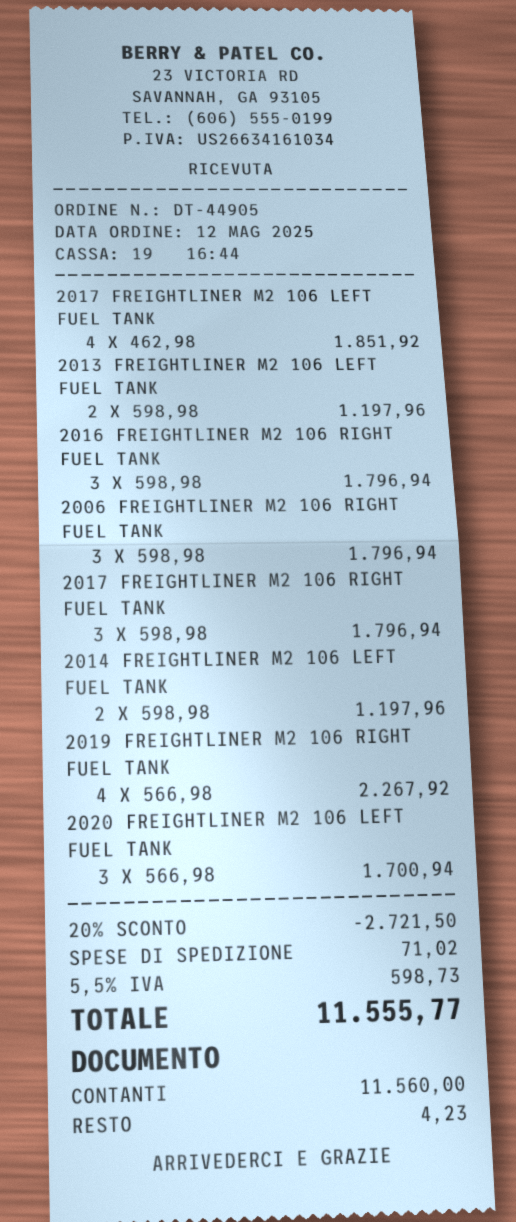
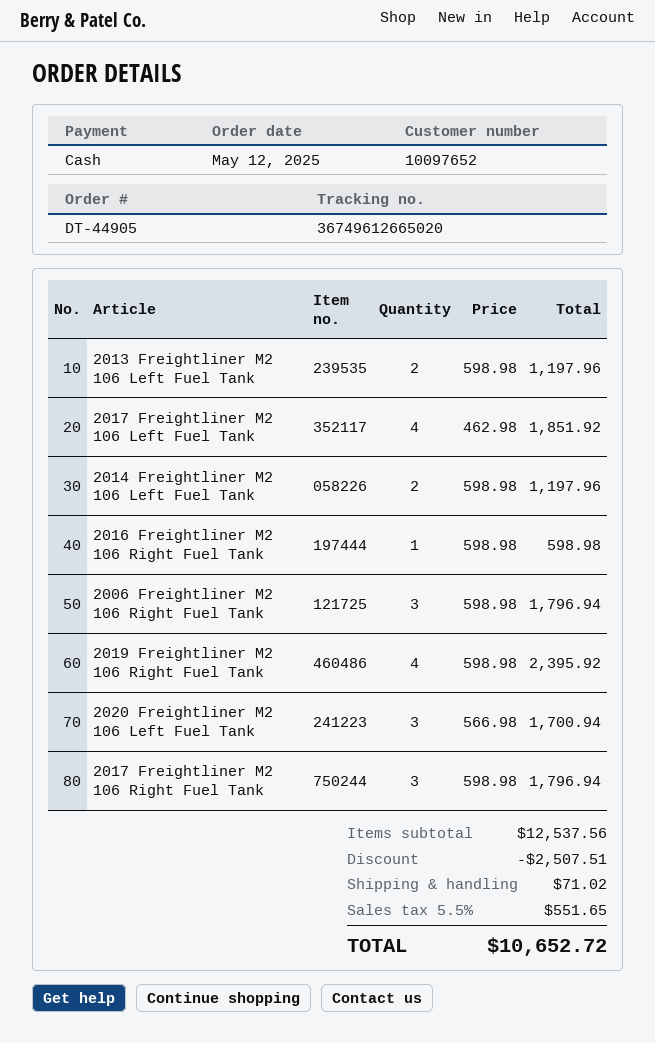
2016 FREIGHTLINER M2 106 RIGHT FUEL TANK: 3 x 598.98 = 1796.94 -> 1 x 598.98 = 598.98
2019 FREIGHTLINER M2 106 RIGHT FUEL TANK: 4 x 566.98 = 2267.92 -> 4 x 598.98 = 2395.92
discount: 2721.50 -> 2507.51
tax: 5.5% = 598.73 -> 5.5% = 551.65
total: 11555.77 -> 10652.72

